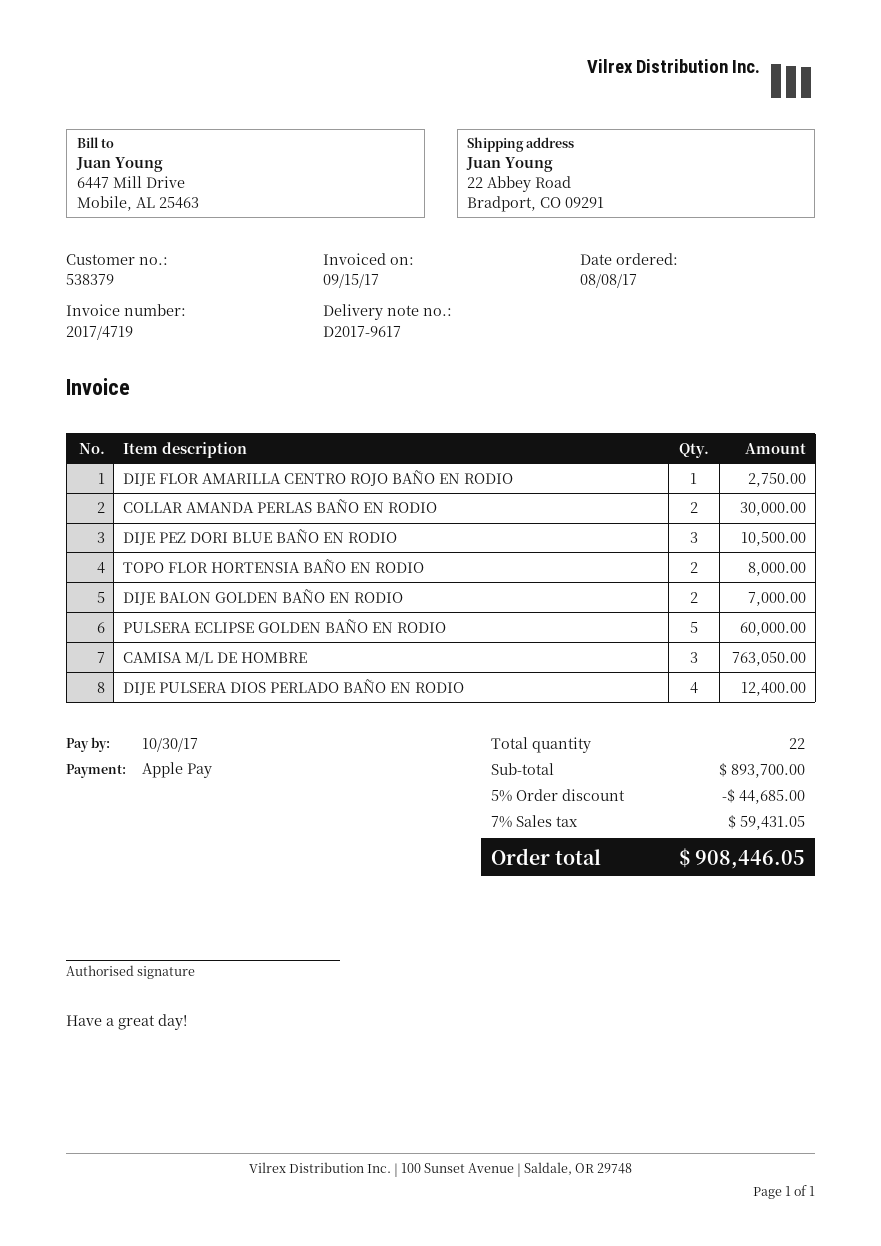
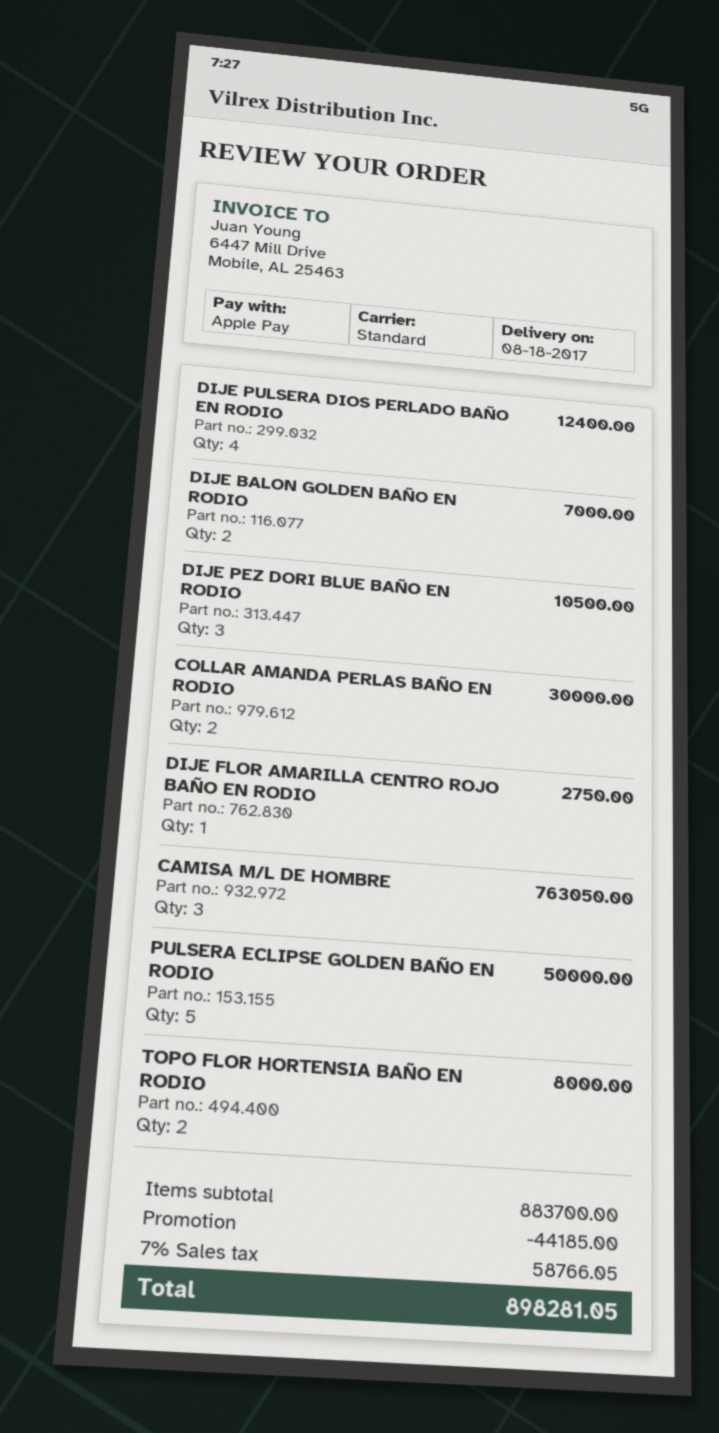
PULSERA ECLIPSE GOLDEN BAÑO EN RODIO: 5 for 60000.00 -> 5 for 50000.00
subtotal: 893700.00 -> 883700.00
discount: 44685.00 -> 44185.00
tax: 7% = 59431.05 -> 7% = 58766.05
total: 908446.05 -> 898281.05

